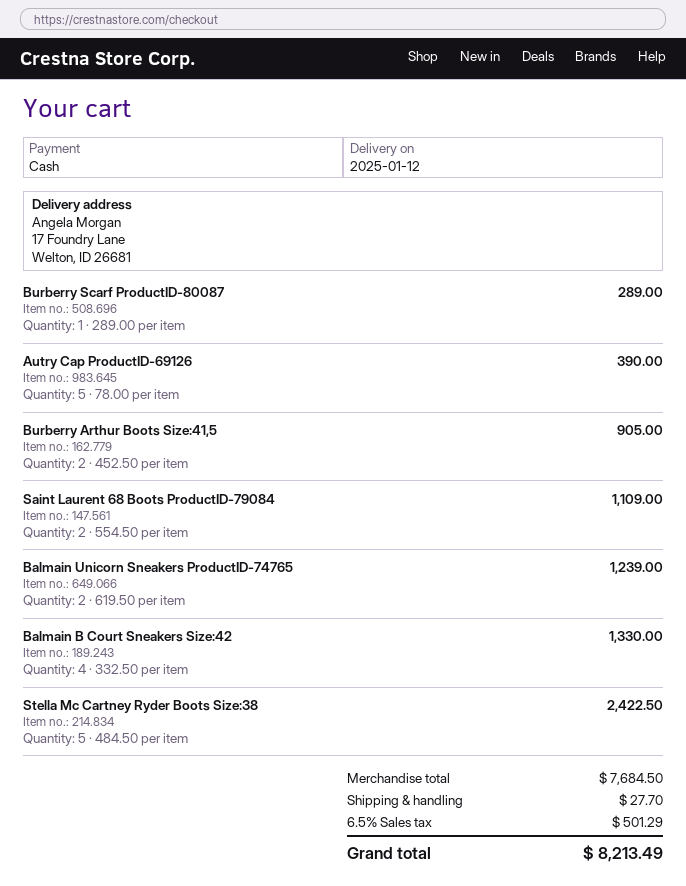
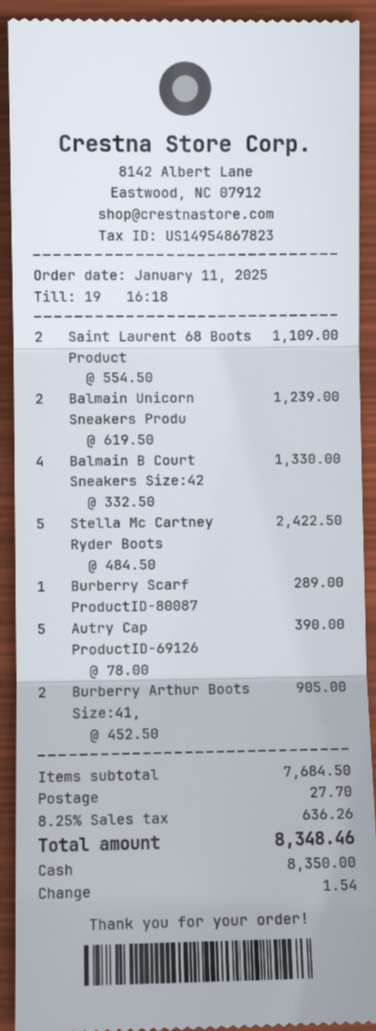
tax: 6.5% = 501.29 -> 8.25% = 636.26
total: 8213.49 -> 8348.46

